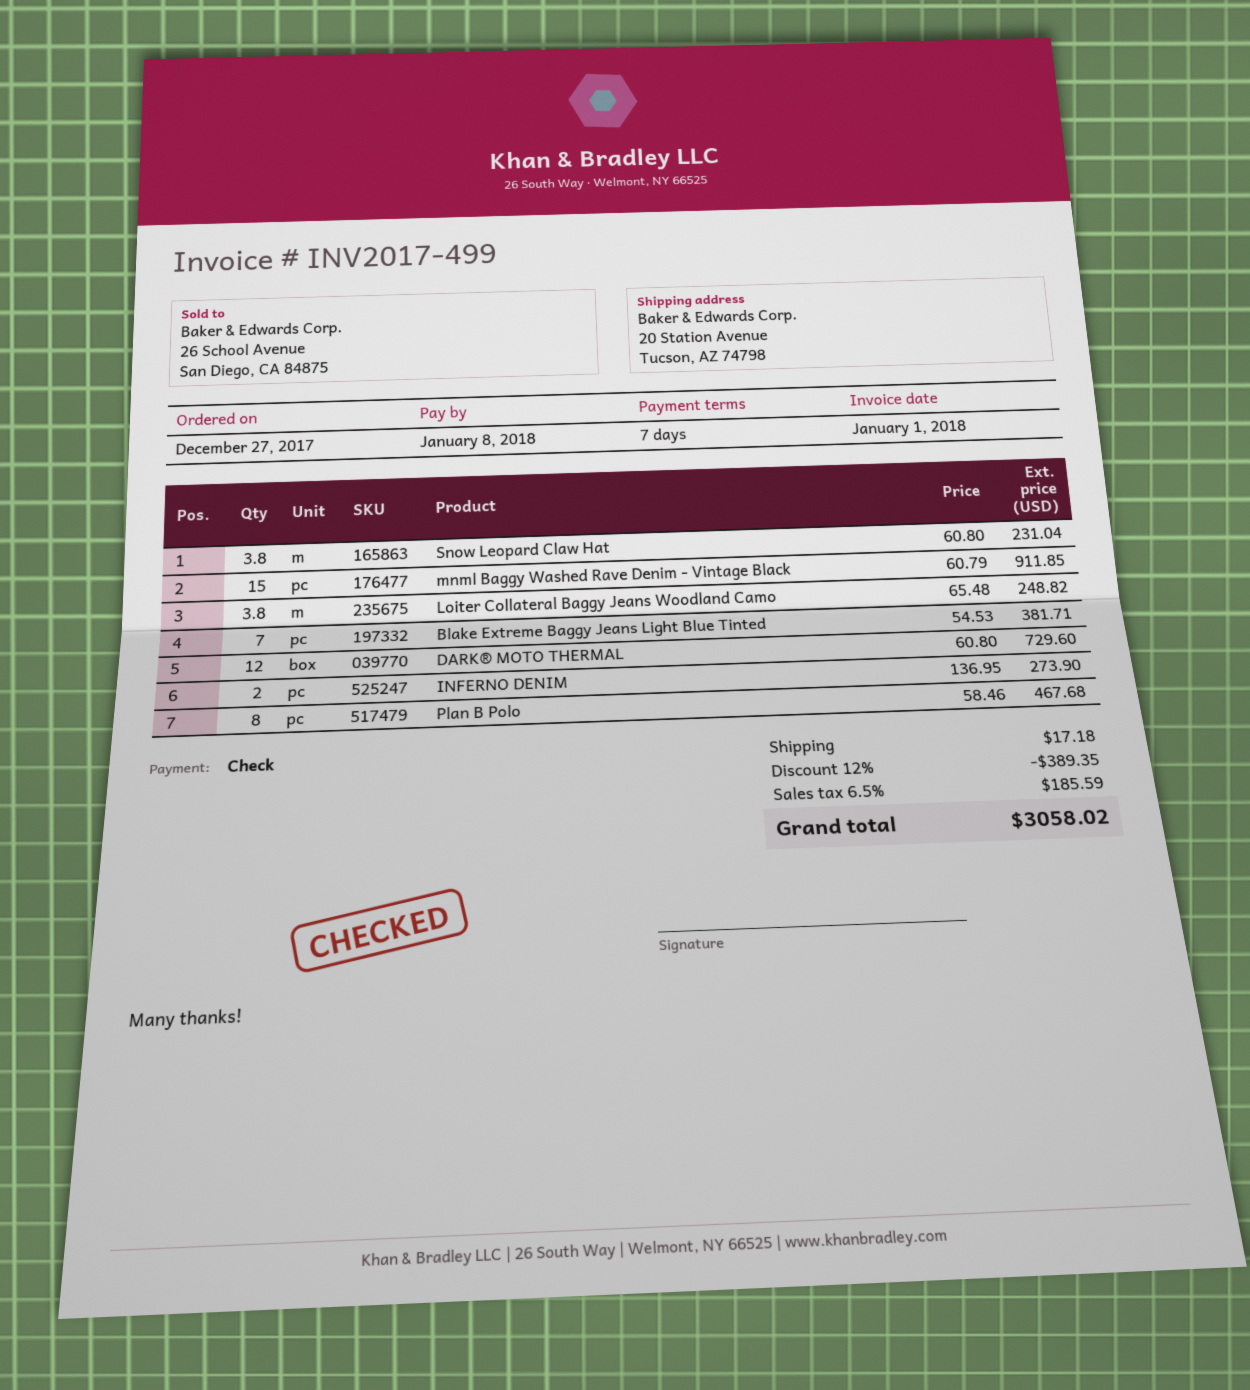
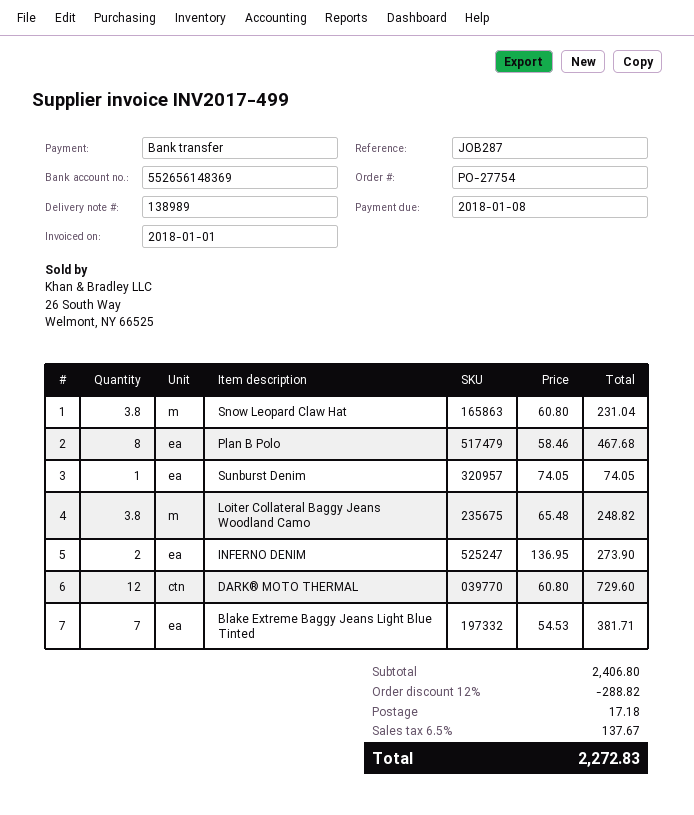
payment method: cheque -> bank transfer
mnml Baggy Washed Rave Denim - Vintage Black: 15 x 60.79 = 911.85 -> none
Sunburst Denim: none -> 1 x 74.05 = 74.05
discount: 12% = 389.35 -> 12% = 288.82
tax: 6.5% = 185.59 -> 6.5% = 137.67
total: 3058.02 -> 2272.83

